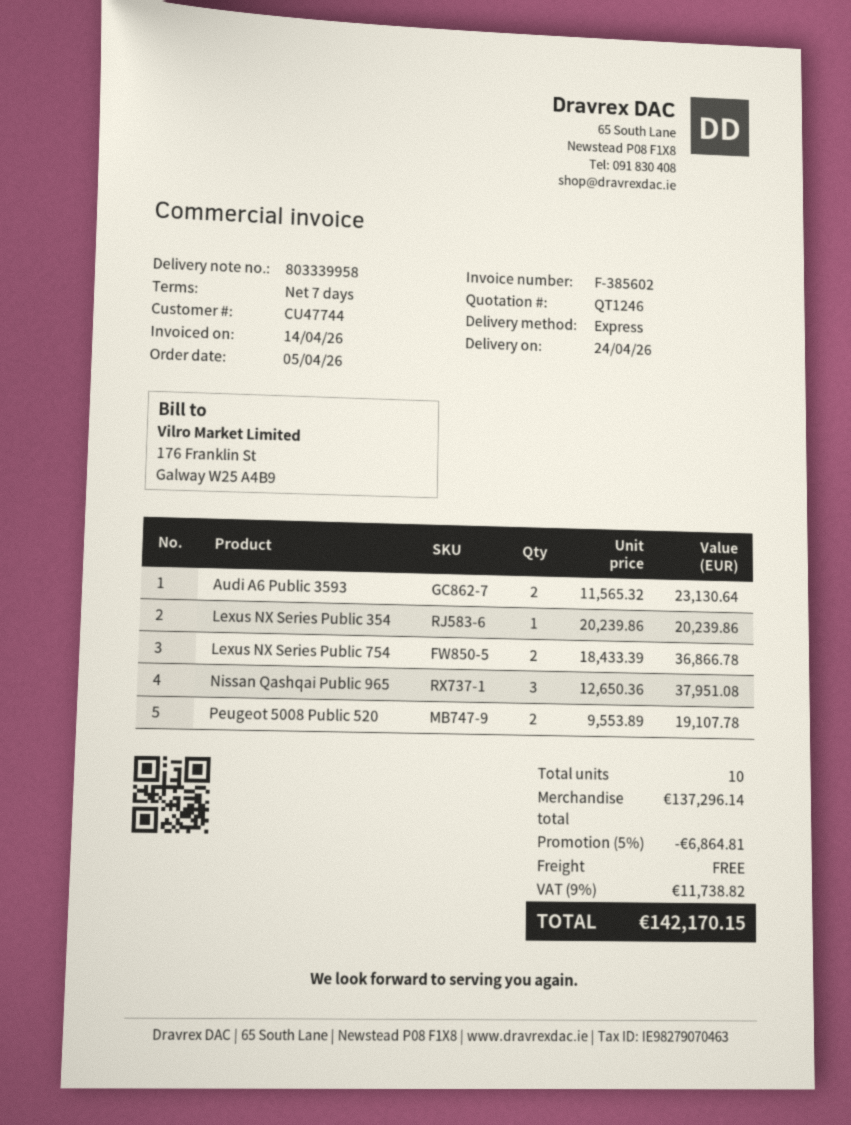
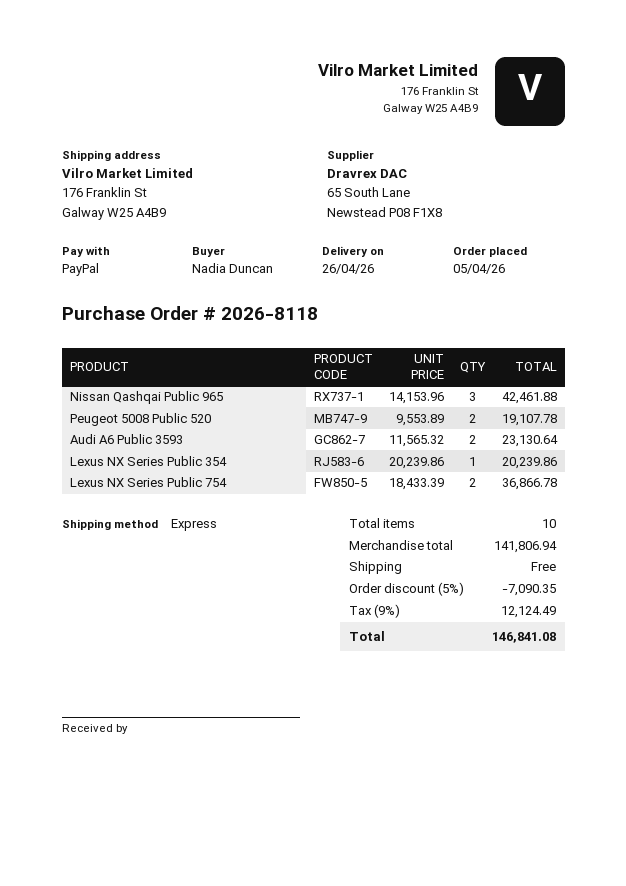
delivery date: 2026-04-24 -> 2026-04-26
Nissan Qashqai Public 965: 3 x 12650.36 = 37951.08 -> 3 x 14153.96 = 42461.88
subtotal: 137296.14 -> 141806.94
discount: 5% = 6864.81 -> 5% = 7090.35
tax: 9% = 11738.82 -> 9% = 12124.49
total: 142170.15 -> 146841.08

